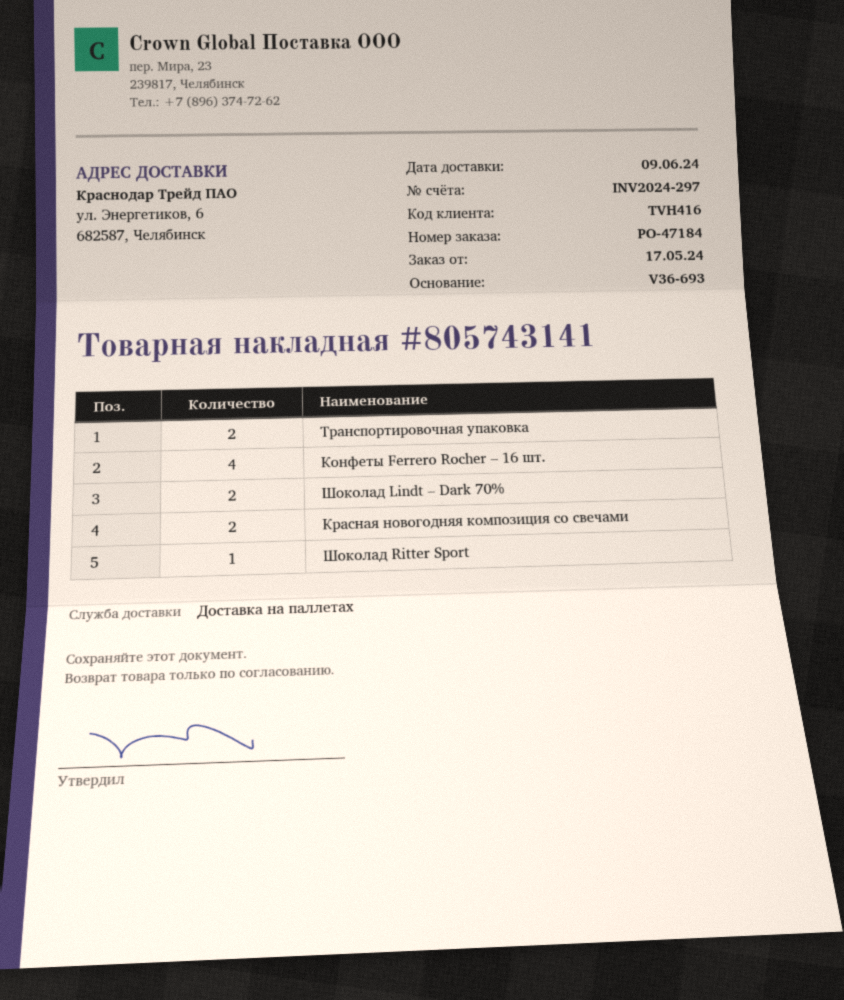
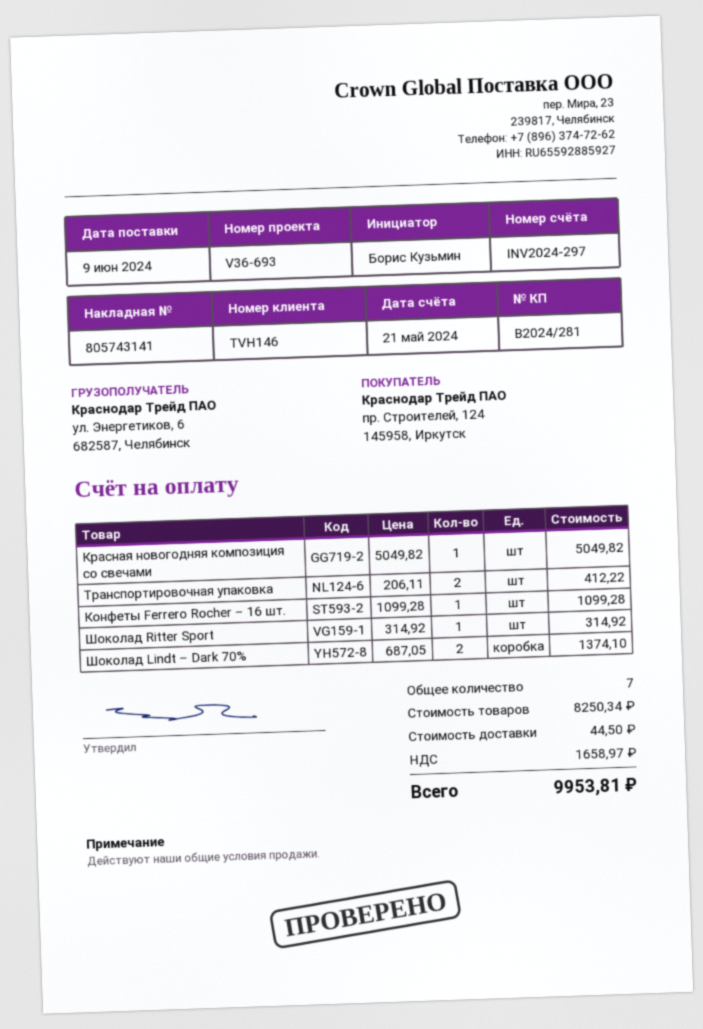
customer number: TVH416 -> TVH146
Конфеты Ferrero Rocher – 16 шт.: 4 -> 1
Красная новогодняя композиция со свечами: 2 -> 1

